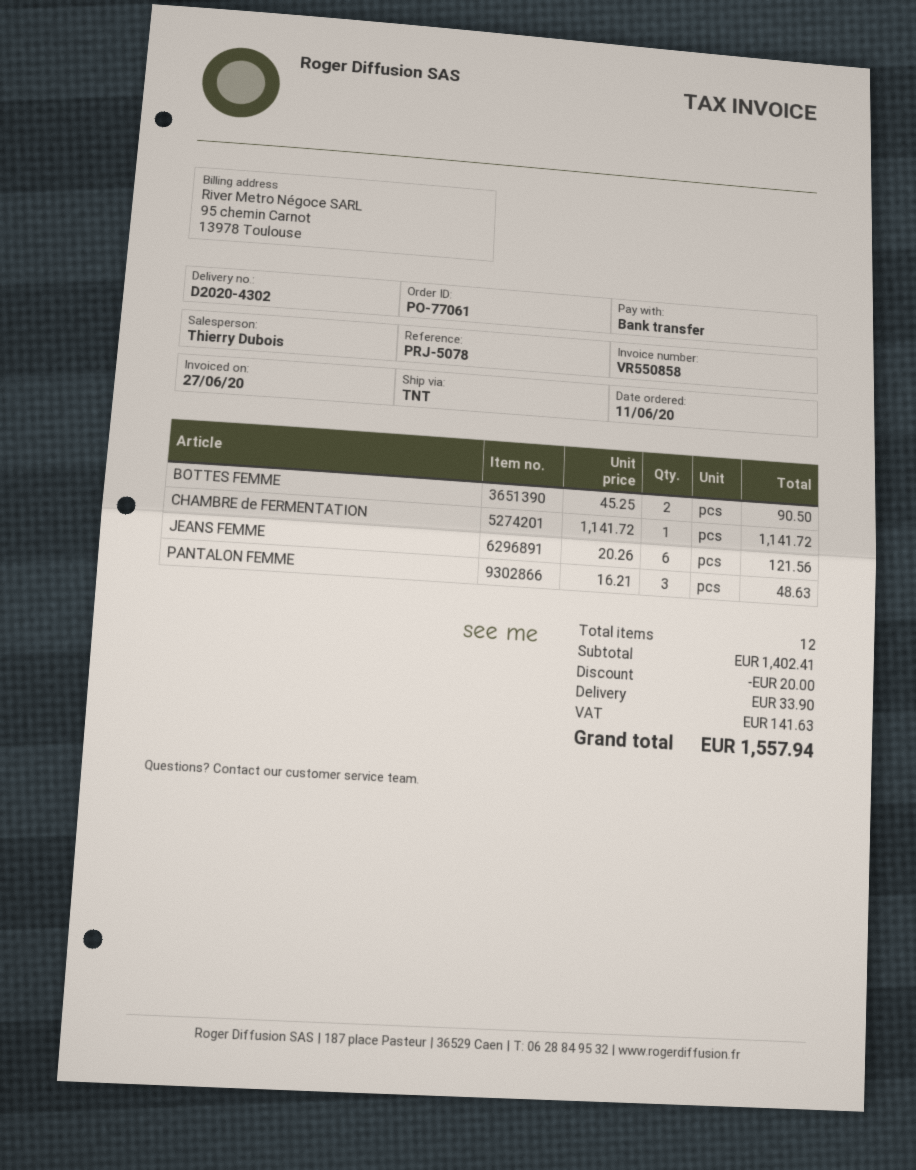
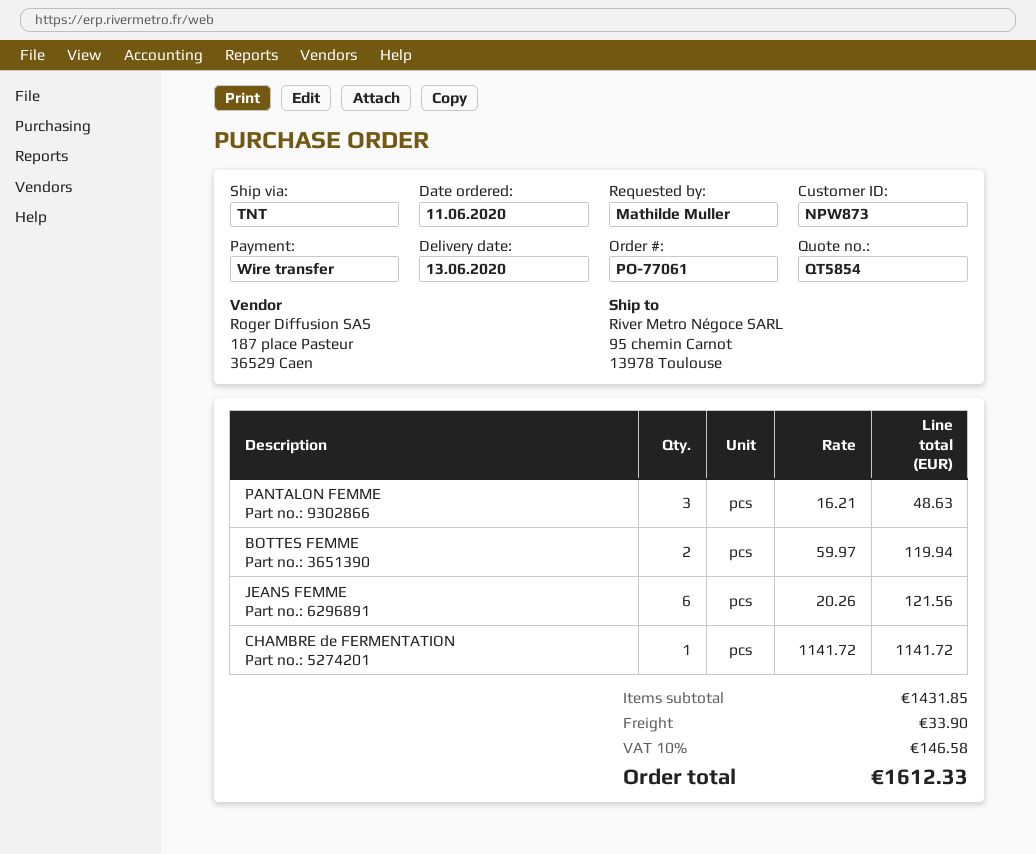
BOTTES FEMME: 2 x 45.25 = 90.50 -> 2 x 59.97 = 119.94
subtotal: 1402.41 -> 1431.85
discount: 20.00 -> none
tax: 141.63 -> 146.58
total: 1557.94 -> 1612.33

